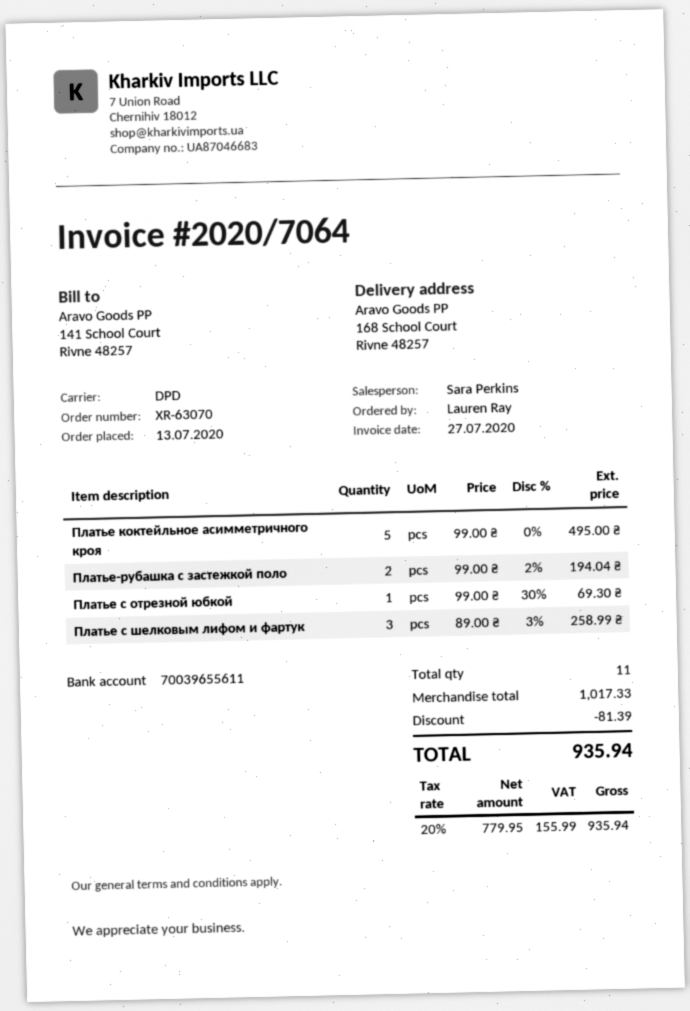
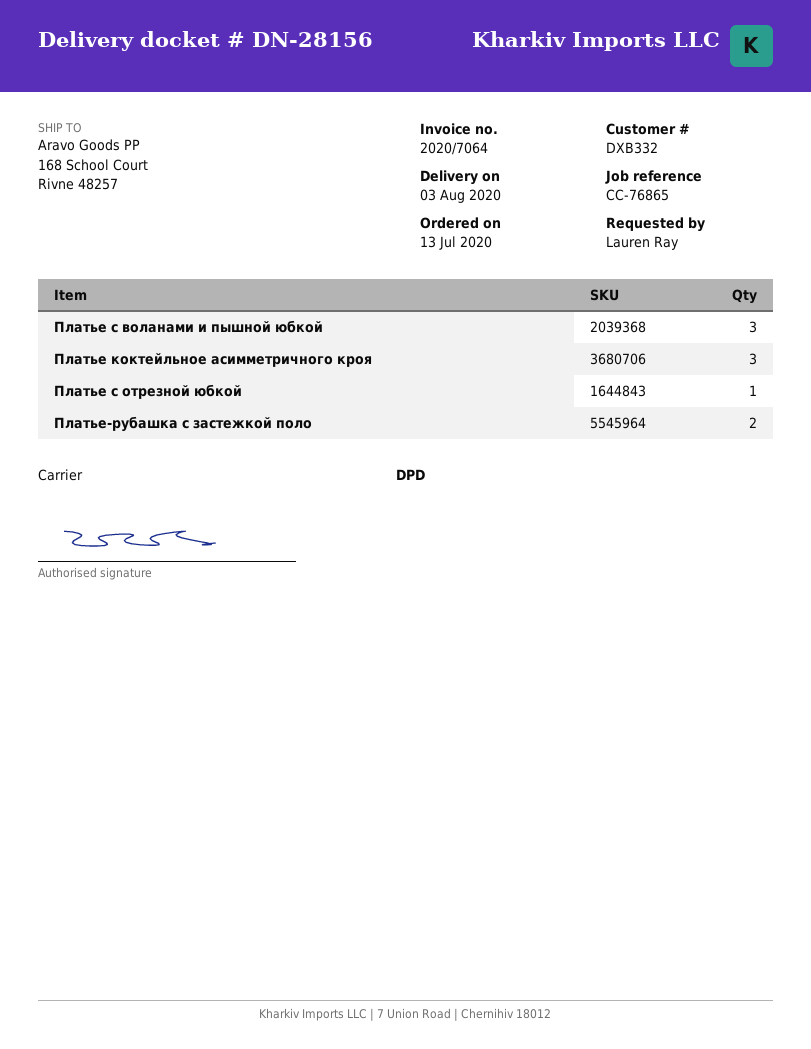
Платье коктейльное асимметричного кроя: 5 -> 3
Платье с шелковым лифом и фартук: 3 -> none
Платье с воланами и пышной юбкой: none -> 3

